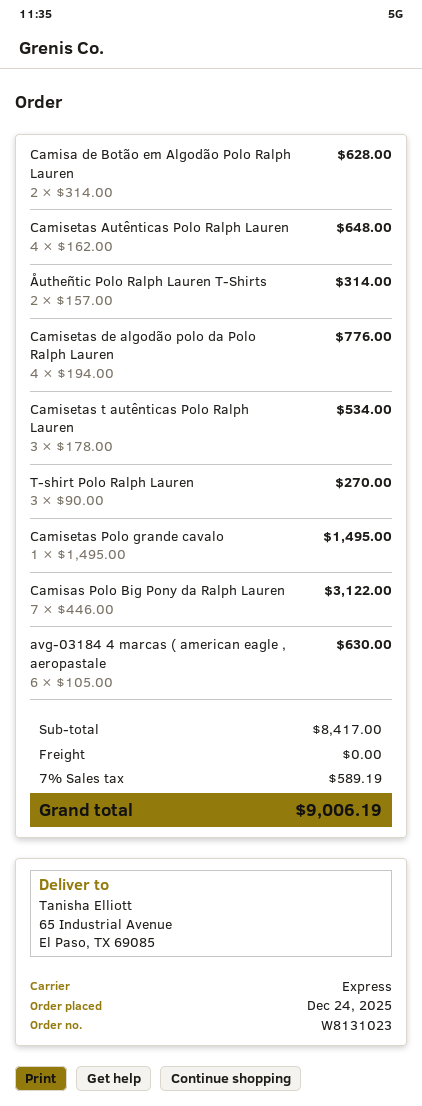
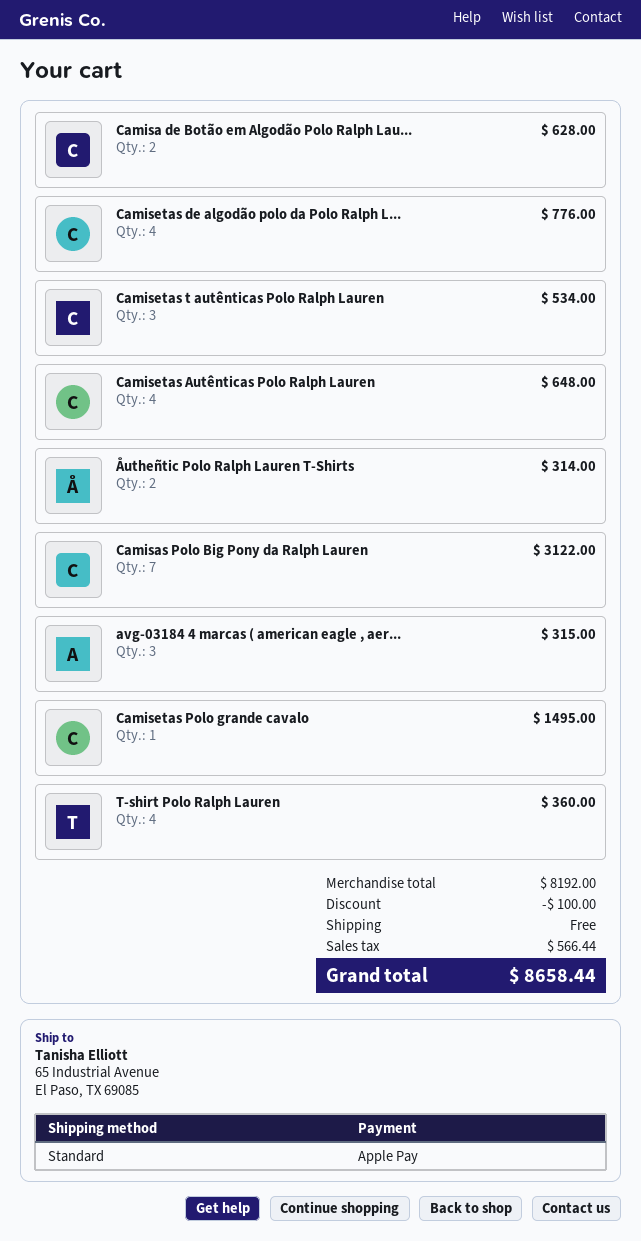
shipping method: express -> standard
T-shirt Polo Ralph Lauren: 3 for 270.00 -> 4 for 360.00
avg-03184 4 marcas ( american eagle , aeropastale: 6 for 630.00 -> 3 for 315.00
subtotal: 8417.00 -> 8192.00
discount: none -> 100.00
tax: 589.19 -> 566.44
total: 9006.19 -> 8658.44

